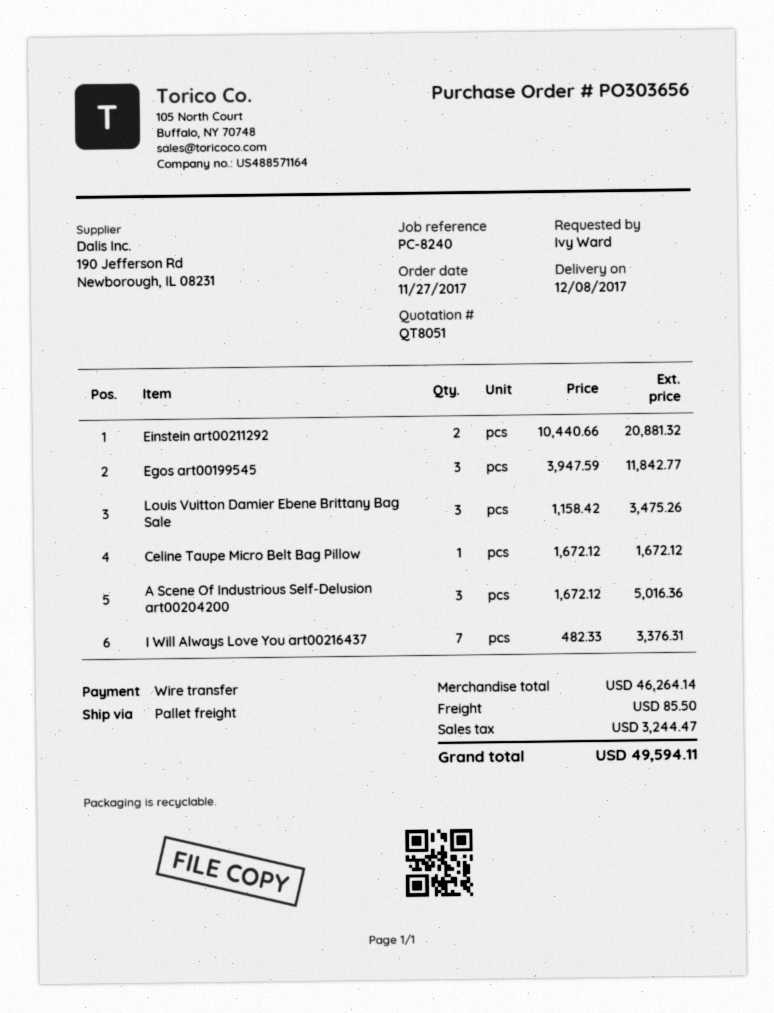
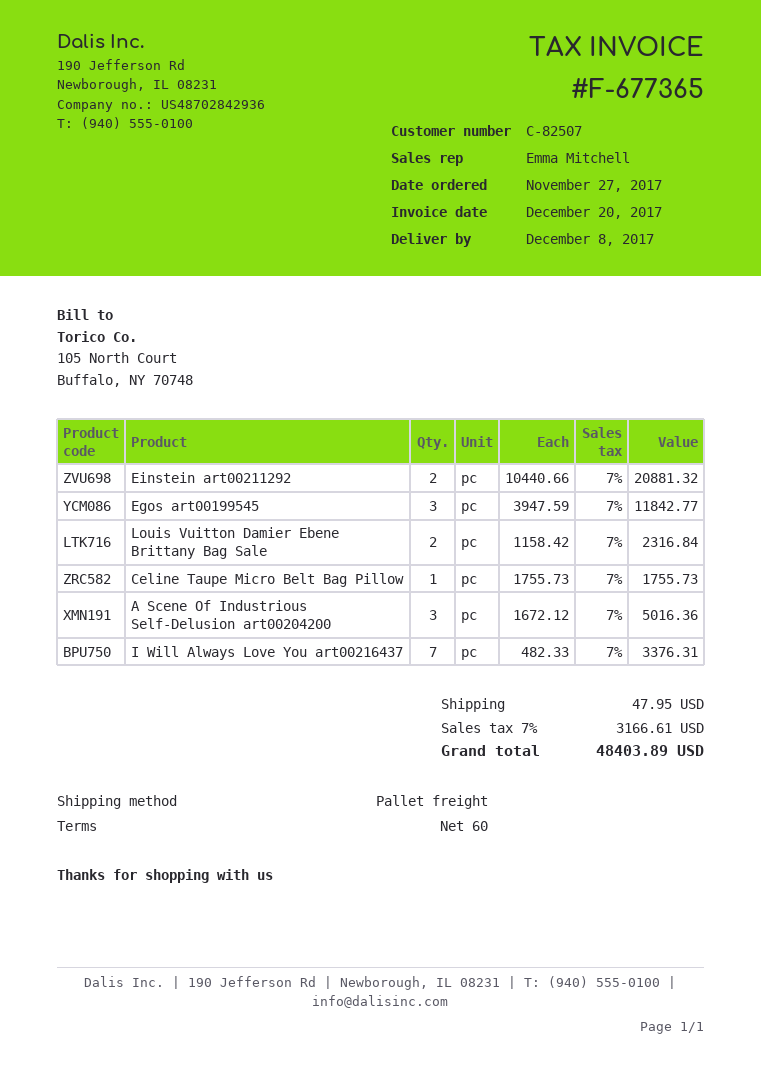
Louis Vuitton Damier Ebene Brittany Bag Sale: 3 x 1158.42 = 3475.26 -> 2 x 1158.42 = 2316.84
Celine Taupe Micro Belt Bag Pillow: 1 x 1672.12 = 1672.12 -> 1 x 1755.73 = 1755.73
shipping: 85.50 -> 47.95
tax: 3244.47 -> 3166.61
total: 49594.11 -> 48403.89

